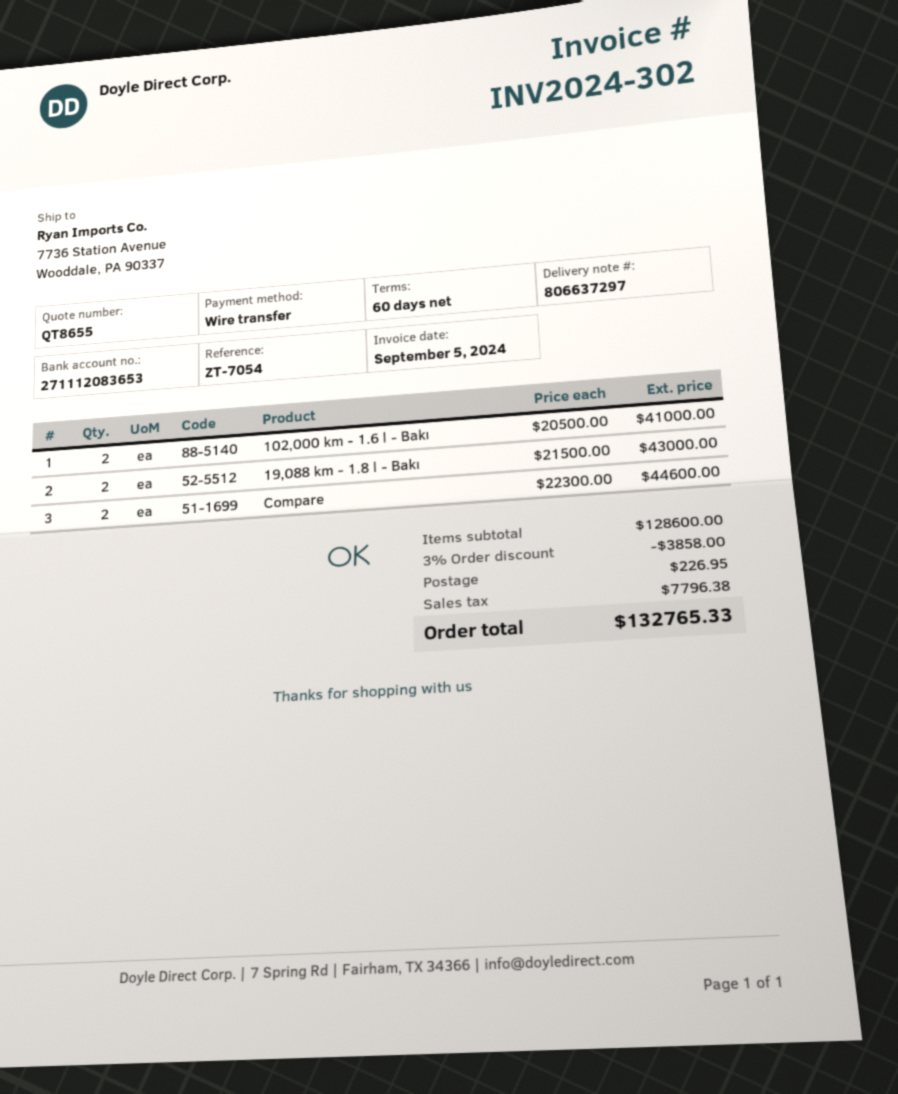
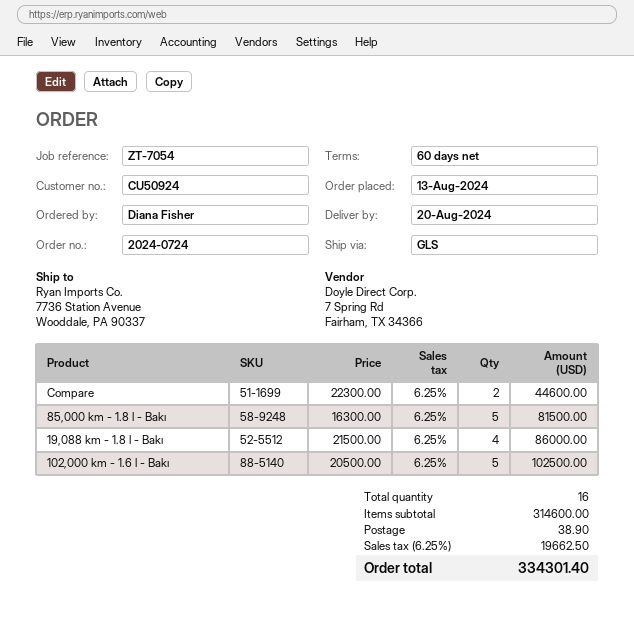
102,000 km - 1.6 l - Bakı: 2 x 20500.00 = 41000.00 -> 5 x 20500.00 = 102500.00
19,088 km - 1.8 l - Bakı: 2 x 21500.00 = 43000.00 -> 4 x 21500.00 = 86000.00
85,000 km - 1.8 l - Bakı: none -> 5 x 16300.00 = 81500.00
subtotal: 128600.00 -> 314600.00
discount: 3% = 3858.00 -> none
shipping: 226.95 -> 38.90
tax: 7796.38 -> 19662.50
total: 132765.33 -> 334301.40

